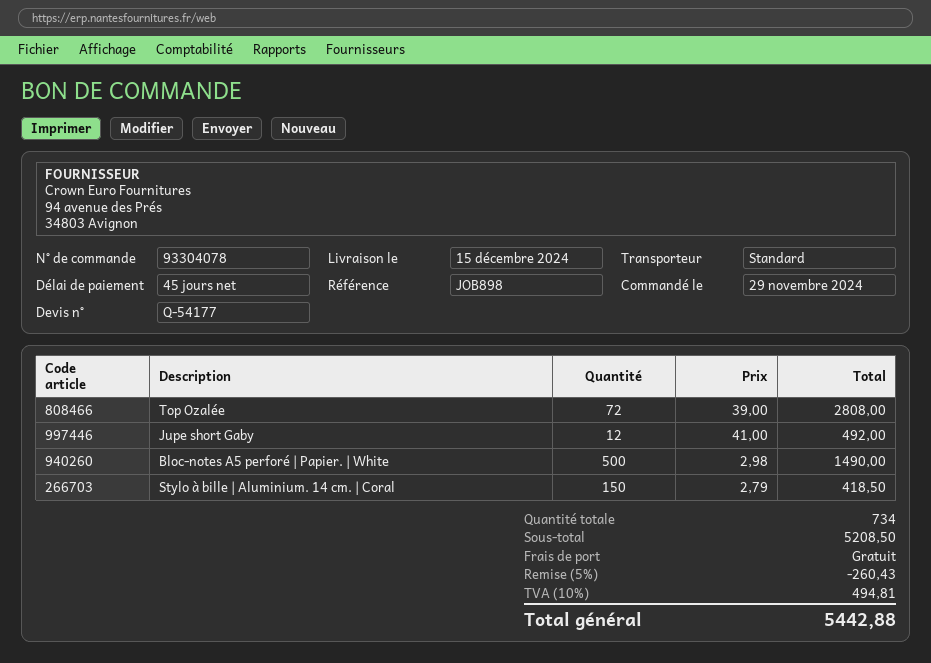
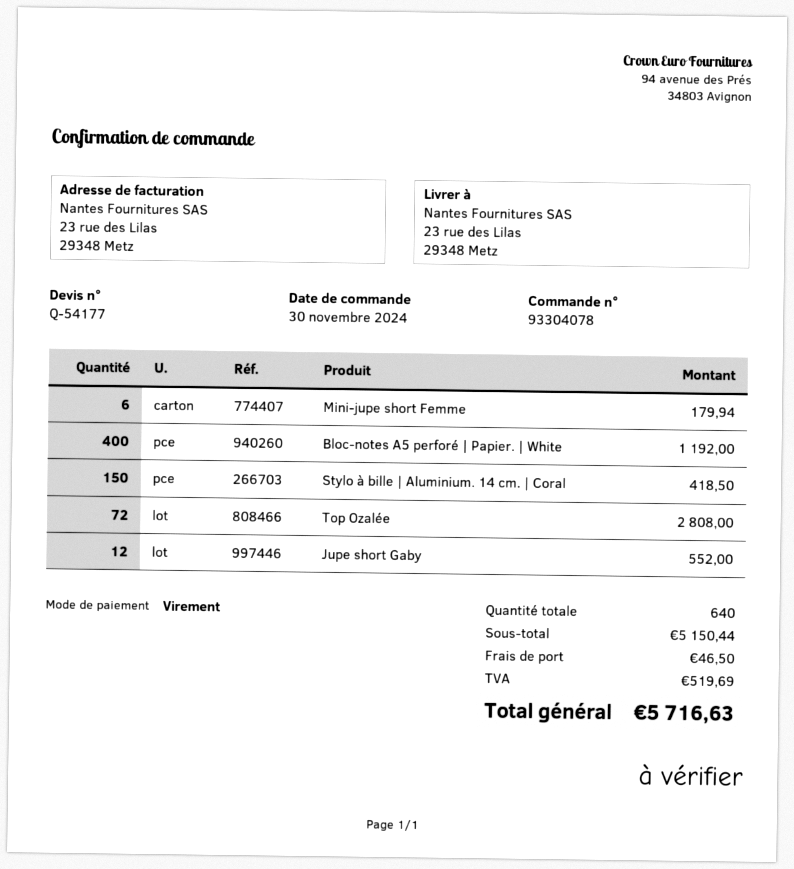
order date: 2024-11-29 -> 2024-11-30
Jupe short Gaby: 12 for 492.00 -> 12 for 552.00
Bloc-notes A5 perforé | Papier. | White: 500 for 1490.00 -> 400 for 1192.00
Mini-jupe short Femme: none -> 6 for 179.94
total quantity: 734 -> 640
subtotal: 5208.50 -> 5150.44
discount: 5% = 260.43 -> none
shipping: 0.00 -> 46.50
tax: 494.81 -> 519.69
total: 5442.88 -> 5716.63

